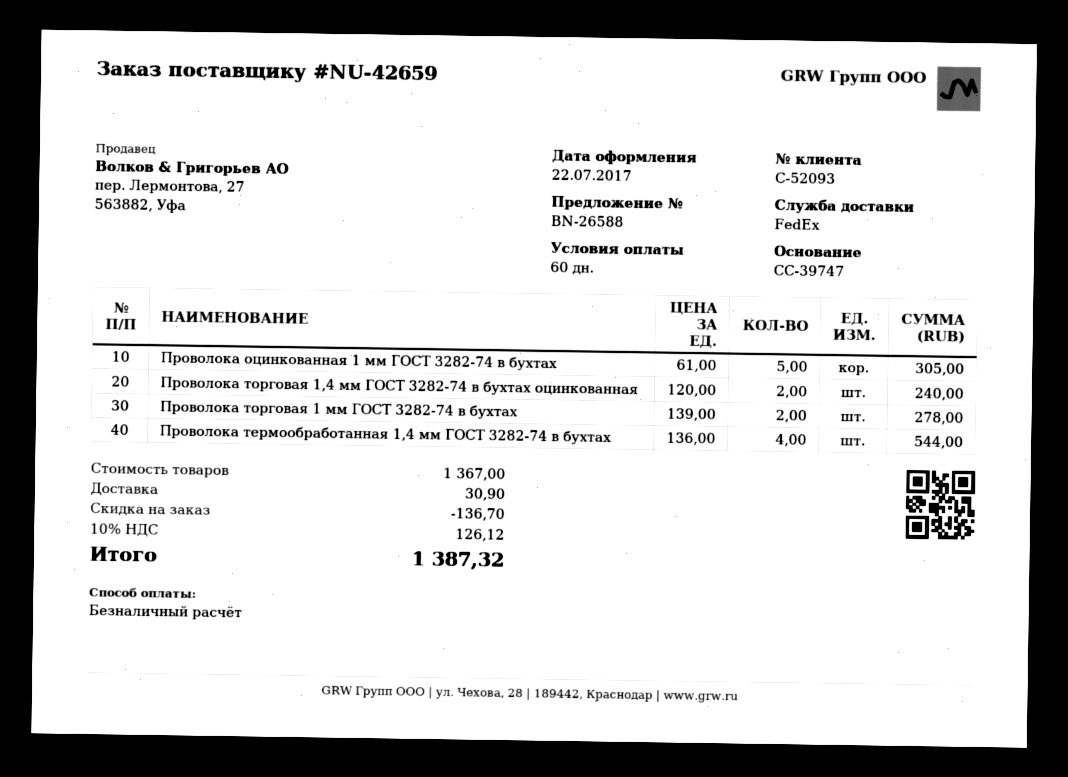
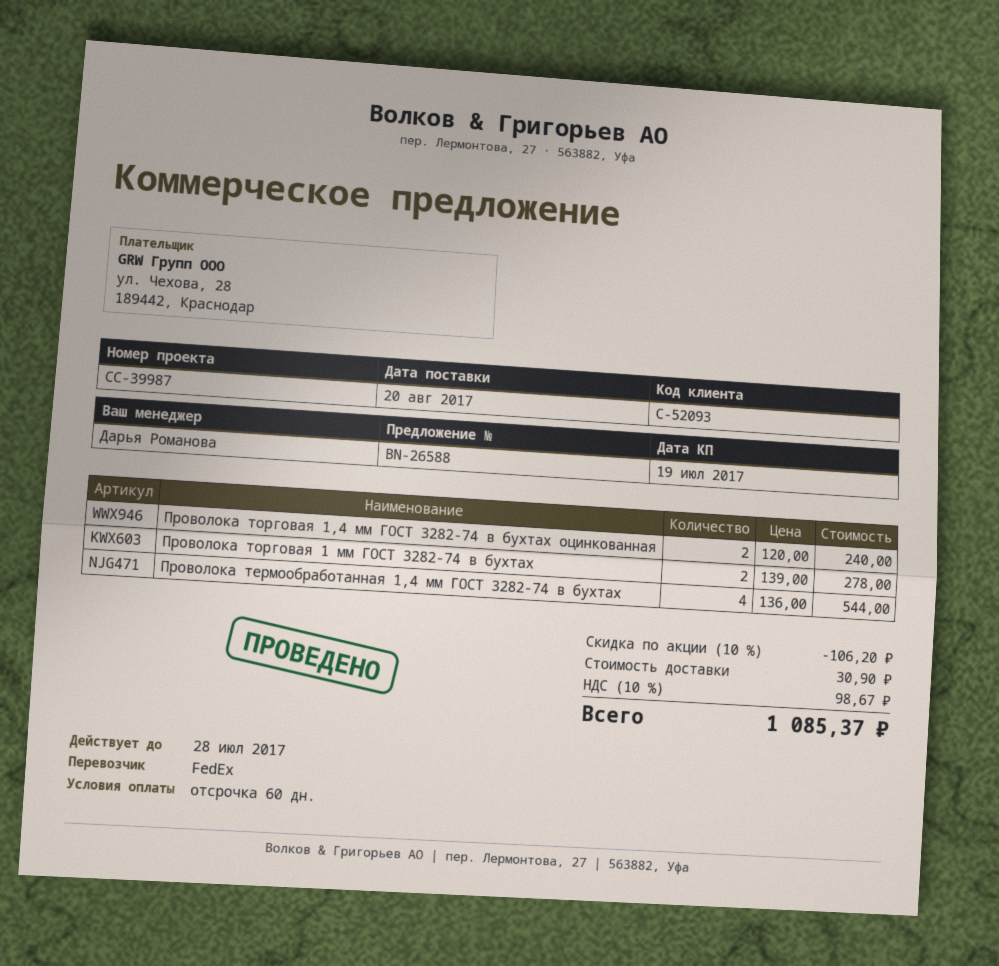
reference: CC-39747 -> CC-39987
Проволока оцинкованная 1 мм ГОСТ 3282-74 в бухтах: 5 x 61.00 = 305.00 -> none
discount: 136.70 -> 106.20
tax: 10% = 126.12 -> 10% = 98.67
total: 1387.32 -> 1085.37

